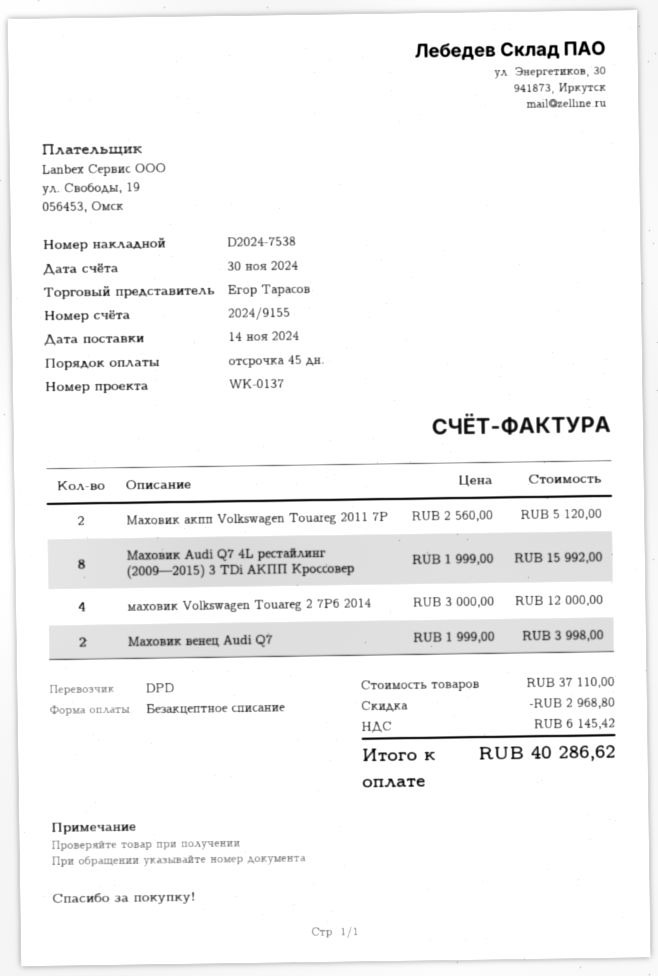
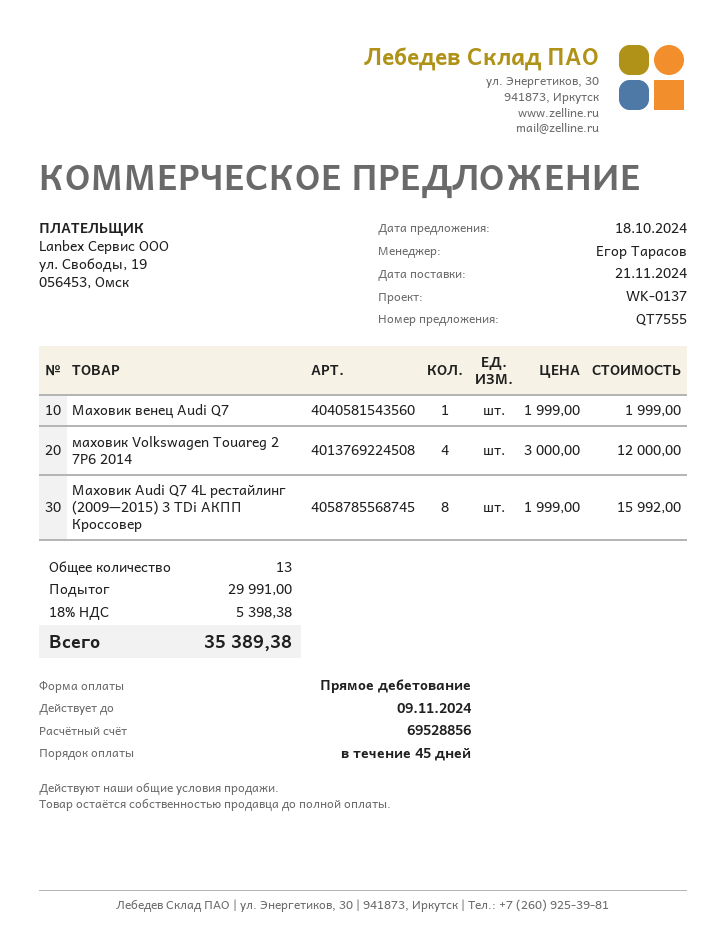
delivery date: 2024-11-14 -> 2024-11-21
Маховик акпп Volkswagen Touareg 2011 7P: 2 x 2560.00 = 5120.00 -> none
Маховик венец Audi Q7: 2 x 1999.00 = 3998.00 -> 1 x 1999.00 = 1999.00
subtotal: 37110.00 -> 29991.00
discount: 2968.80 -> none
tax: 6145.42 -> 5398.38
total: 40286.62 -> 35389.38

